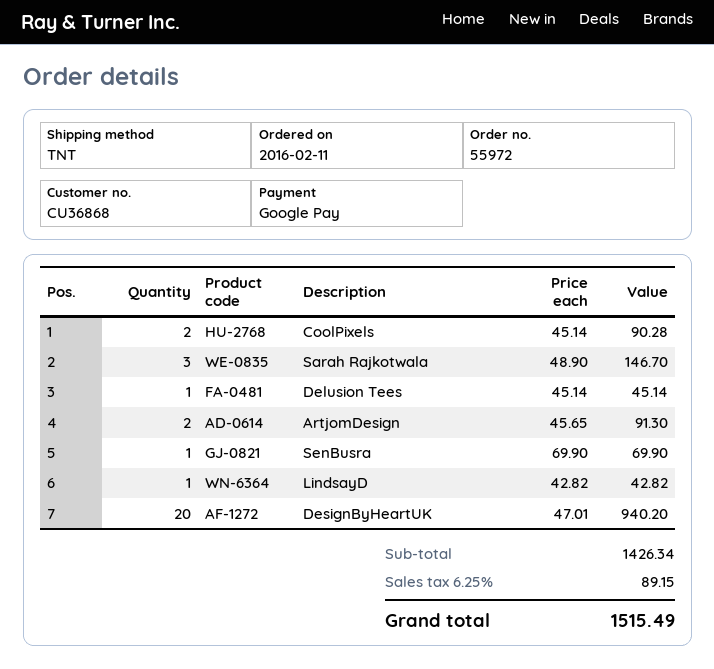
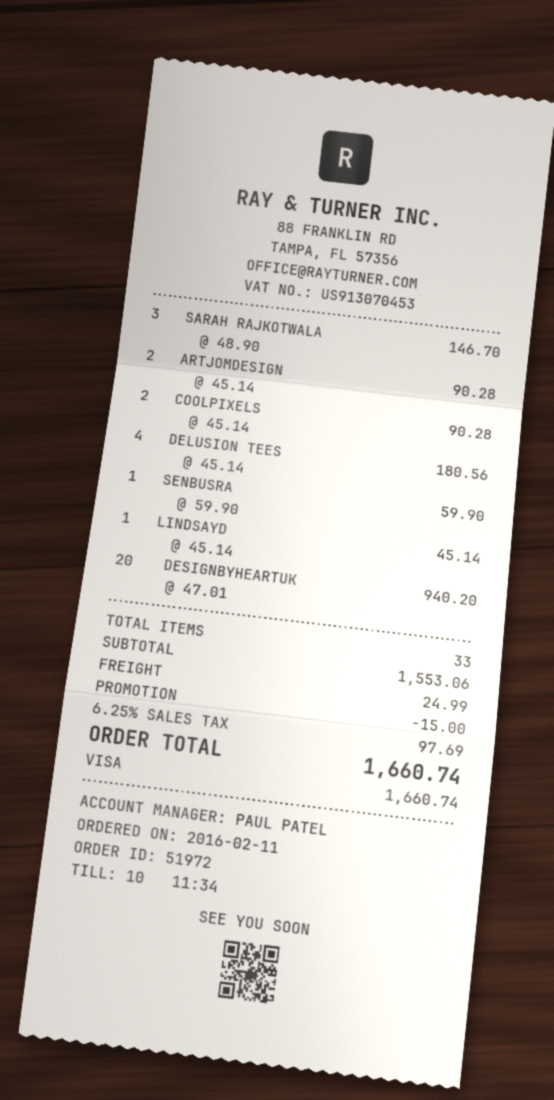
order number: 55972 -> 51972
payment method: Google Pay -> Visa
Delusion Tees: 1 x 45.14 = 45.14 -> 4 x 45.14 = 180.56
ArtjomDesign: 2 x 45.65 = 91.30 -> 2 x 45.14 = 90.28
SenBusra: 1 x 69.90 = 69.90 -> 1 x 59.90 = 59.90
LindsayD: 1 x 42.82 = 42.82 -> 1 x 45.14 = 45.14
subtotal: 1426.34 -> 1553.06
discount: none -> 15.00
shipping: none -> 24.99
tax: 6.25% = 89.15 -> 6.25% = 97.69
total: 1515.49 -> 1660.74

